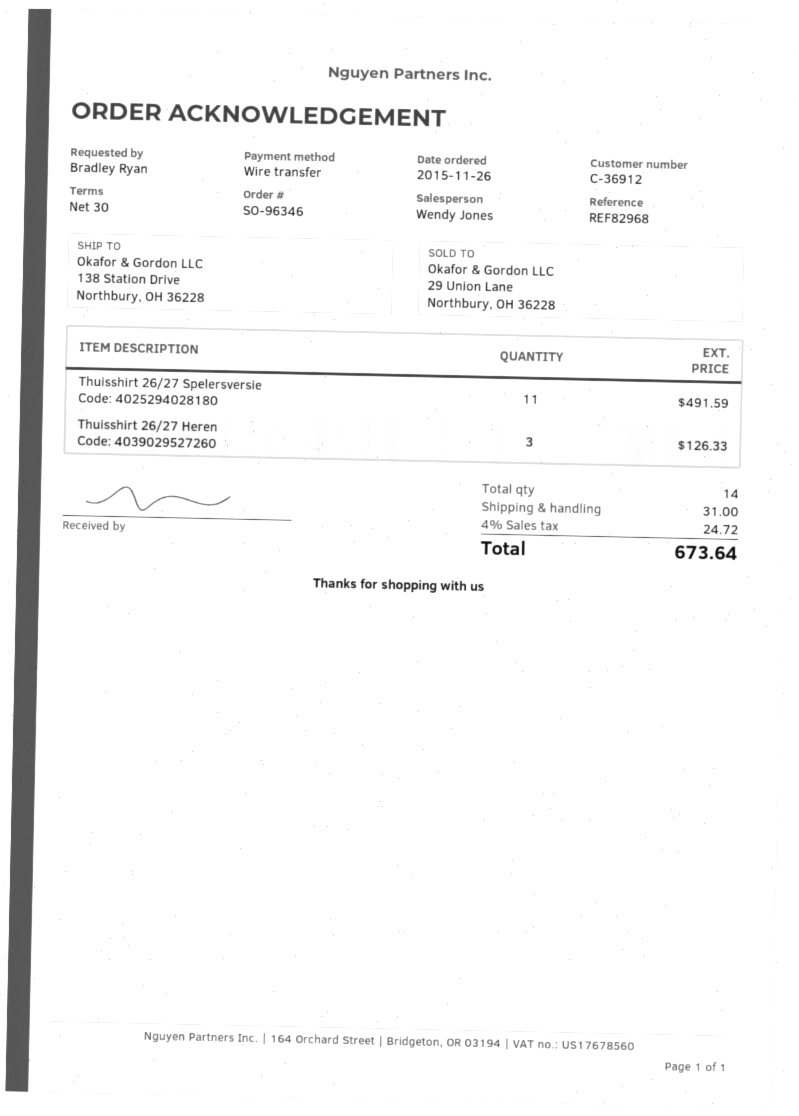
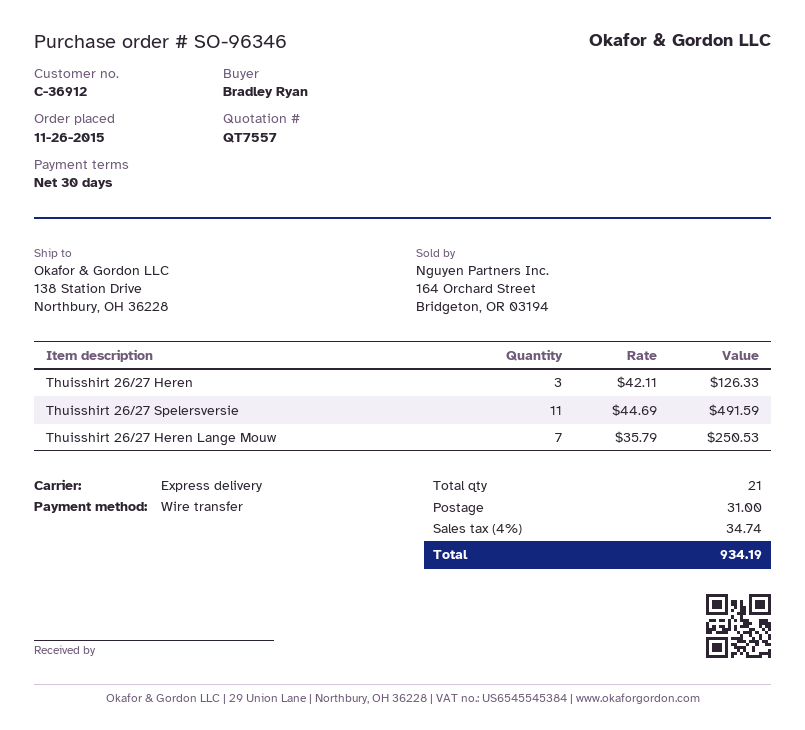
Thuisshirt 26/27 Heren Lange Mouw: none -> 7 for 250.53
total quantity: 14 -> 21
tax: 4% = 24.72 -> 4% = 34.74
total: 673.64 -> 934.19

